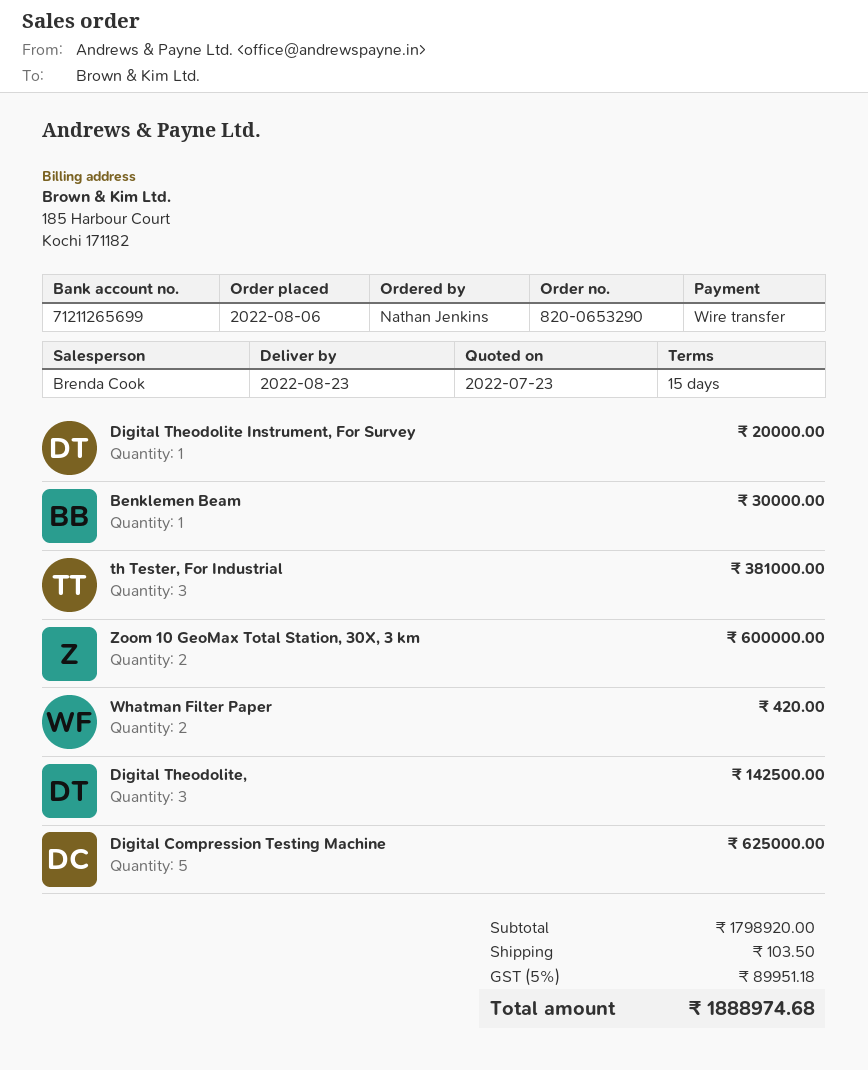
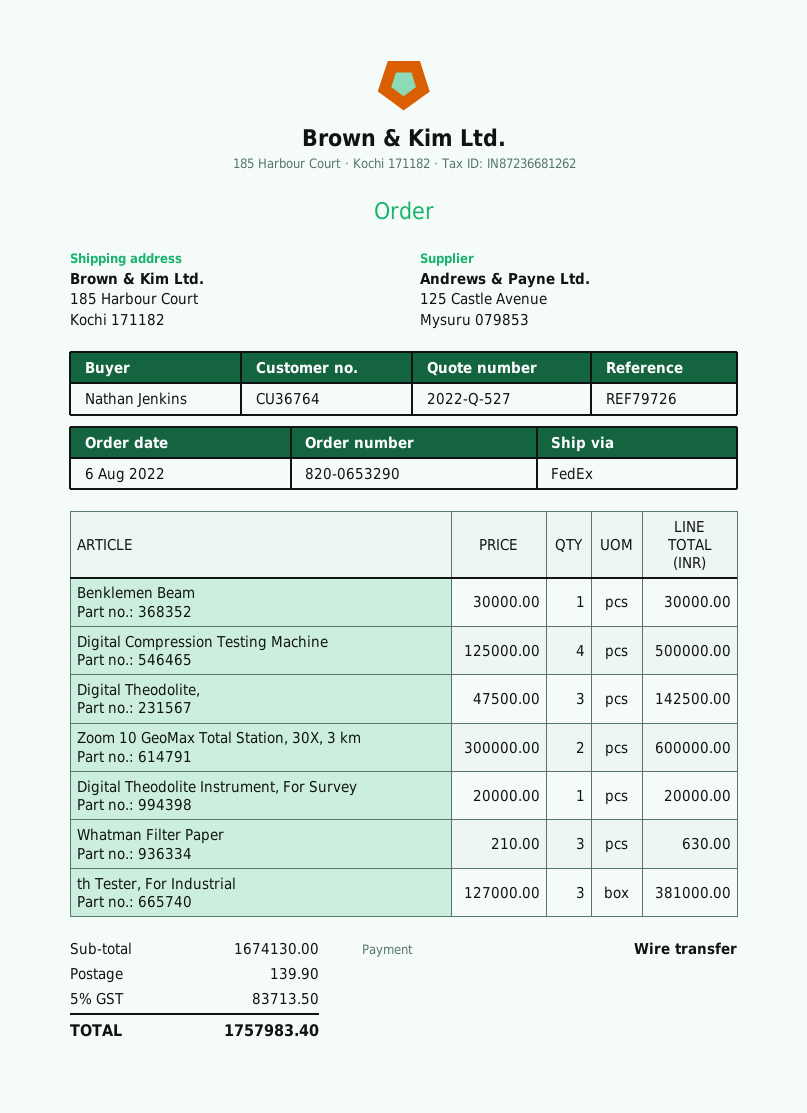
Whatman Filter Paper: 2 for 420.00 -> 3 for 630.00
Digital Compression Testing Machine: 5 for 625000.00 -> 4 for 500000.00
subtotal: 1798920.00 -> 1674130.00
shipping: 103.50 -> 139.90
tax: 5% = 89951.18 -> 5% = 83713.50
total: 1888974.68 -> 1757983.40

